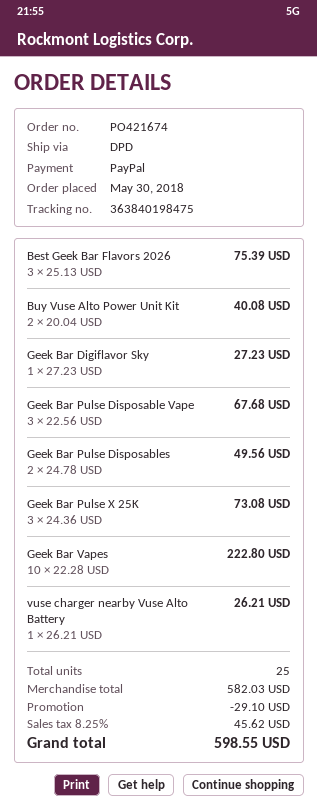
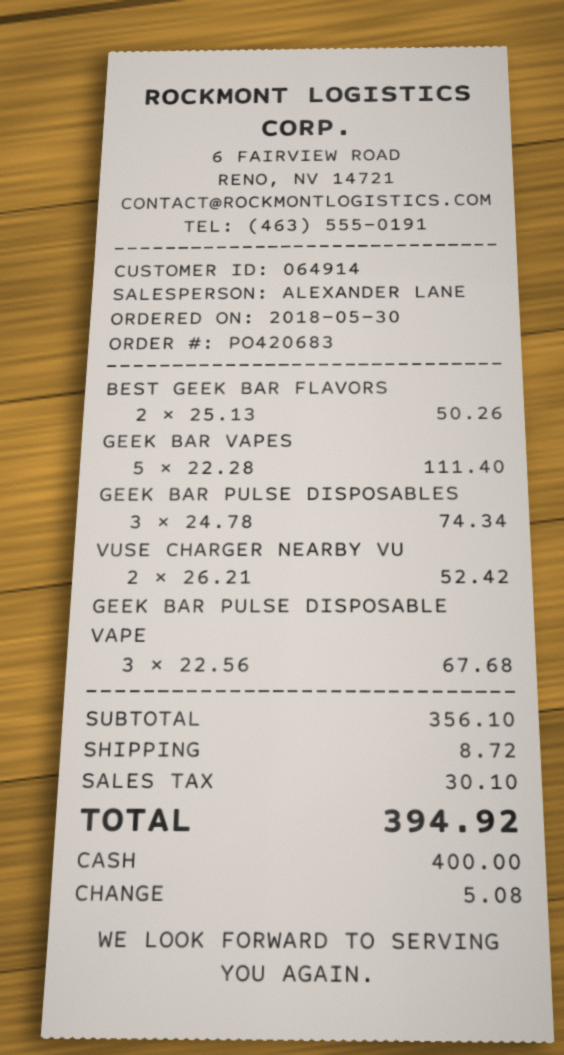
order number: PO421674 -> PO420683
payment method: PayPal -> cash
Best Geek Bar Flavors 2026: 3 x 25.13 = 75.39 -> 2 x 25.13 = 50.26
Buy Vuse Alto Power Unit Kit: 2 x 20.04 = 40.08 -> none
Geek Bar Digiflavor Sky: 1 x 27.23 = 27.23 -> none
Geek Bar Pulse Disposables: 2 x 24.78 = 49.56 -> 3 x 24.78 = 74.34
Geek Bar Pulse X 25K: 3 x 24.36 = 73.08 -> none
Geek Bar Vapes: 10 x 22.28 = 222.80 -> 5 x 22.28 = 111.40
vuse charger nearby Vuse Alto Battery: 1 x 26.21 = 26.21 -> 2 x 26.21 = 52.42
subtotal: 582.03 -> 356.10
discount: 29.10 -> none
shipping: none -> 8.72
tax: 45.62 -> 30.10
total: 598.55 -> 394.92

